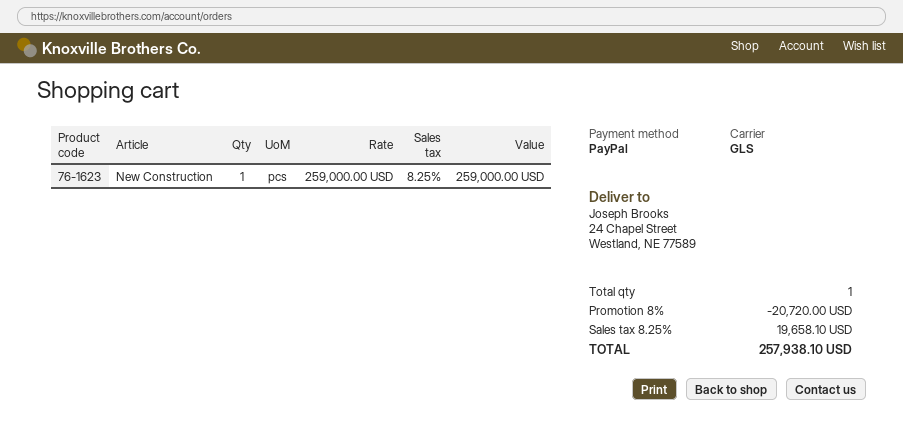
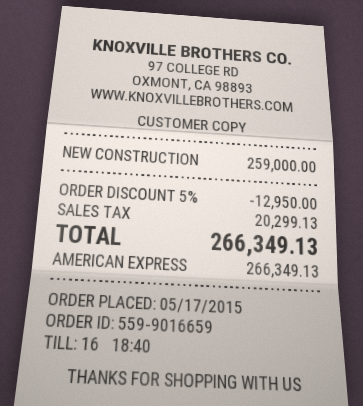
payment method: PayPal -> American Express
discount: 8% = 20720.00 -> 5% = 12950.00
tax: 19658.10 -> 20299.13
total: 257938.10 -> 266349.13

